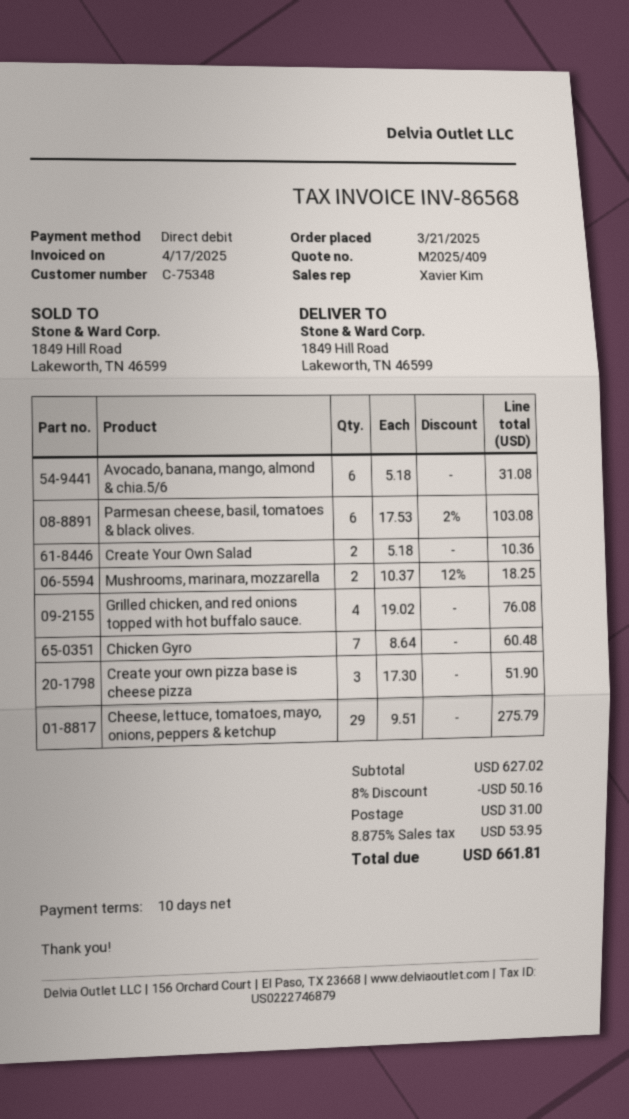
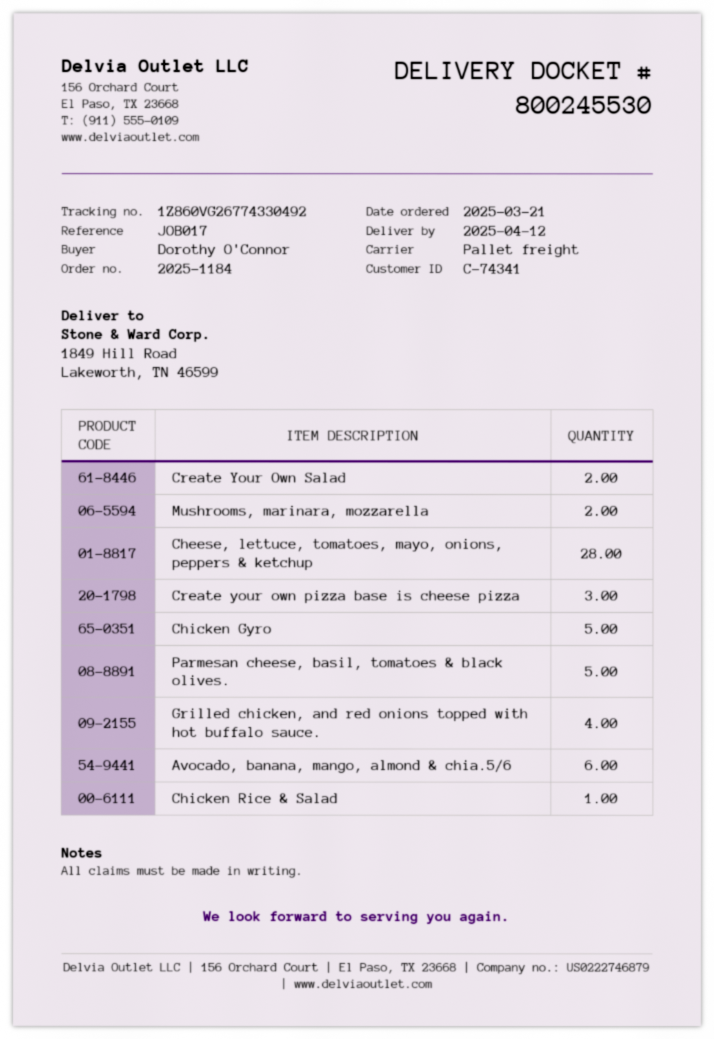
customer number: C-75348 -> C-74341
Parmesan cheese, basil, tomatoes & black olives.: 6 -> 5
Chicken Gyro: 7 -> 5
Cheese, lettuce, tomatoes, mayo, onions, peppers & ketchup: 29 -> 28
Chicken Rice & Salad: none -> 1

